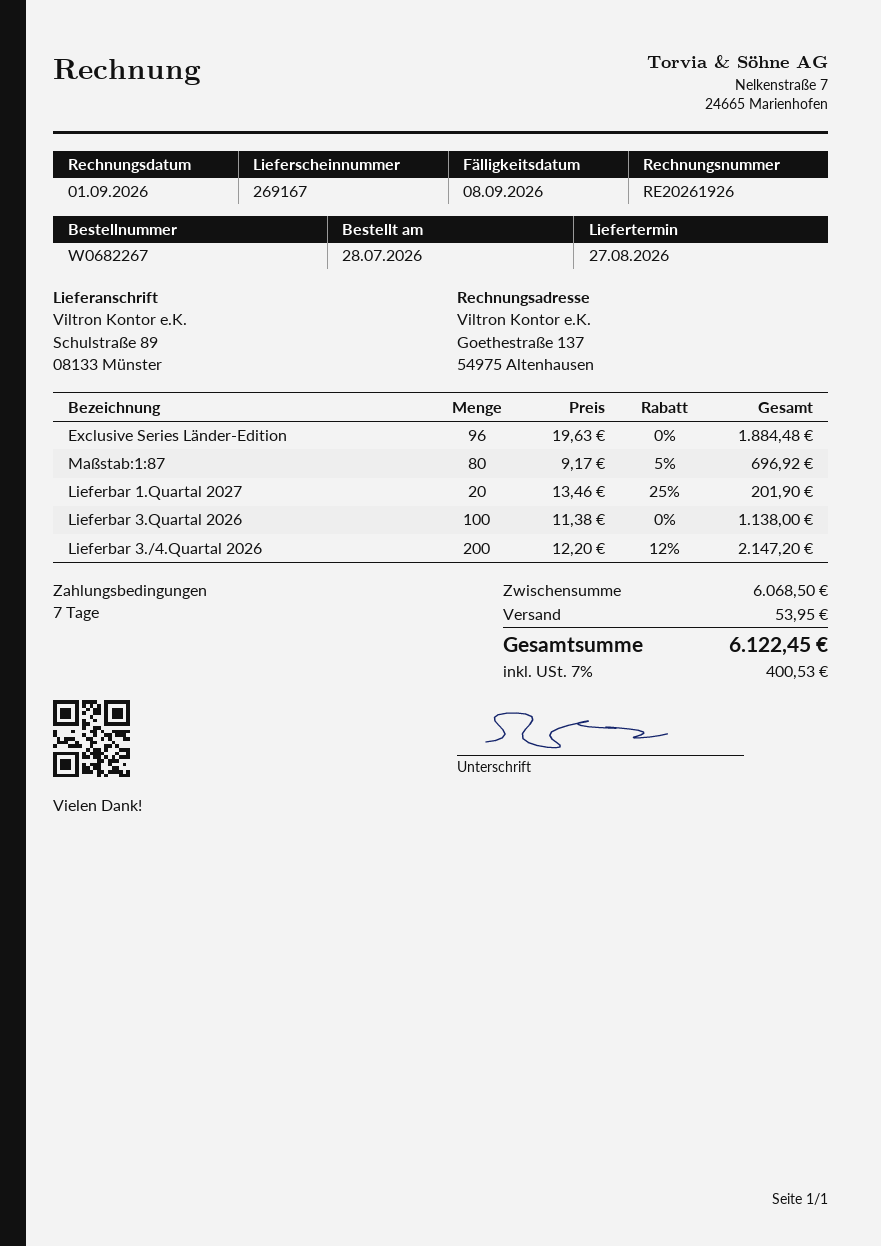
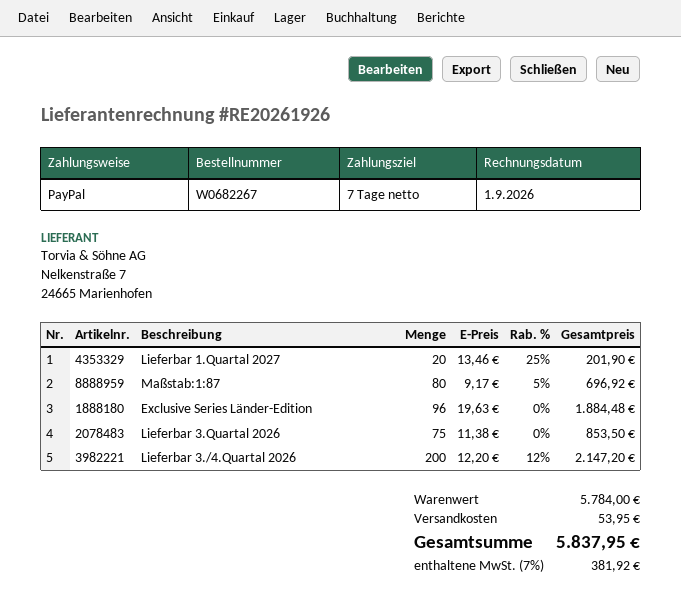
Lieferbar 3.Quartal 2026: 100 x 11.38 = 1138.00 -> 75 x 11.38 = 853.50
subtotal: 6068.50 -> 5784.00
tax: 7% = 400.53 -> 7% = 381.92
total: 6122.45 -> 5837.95

